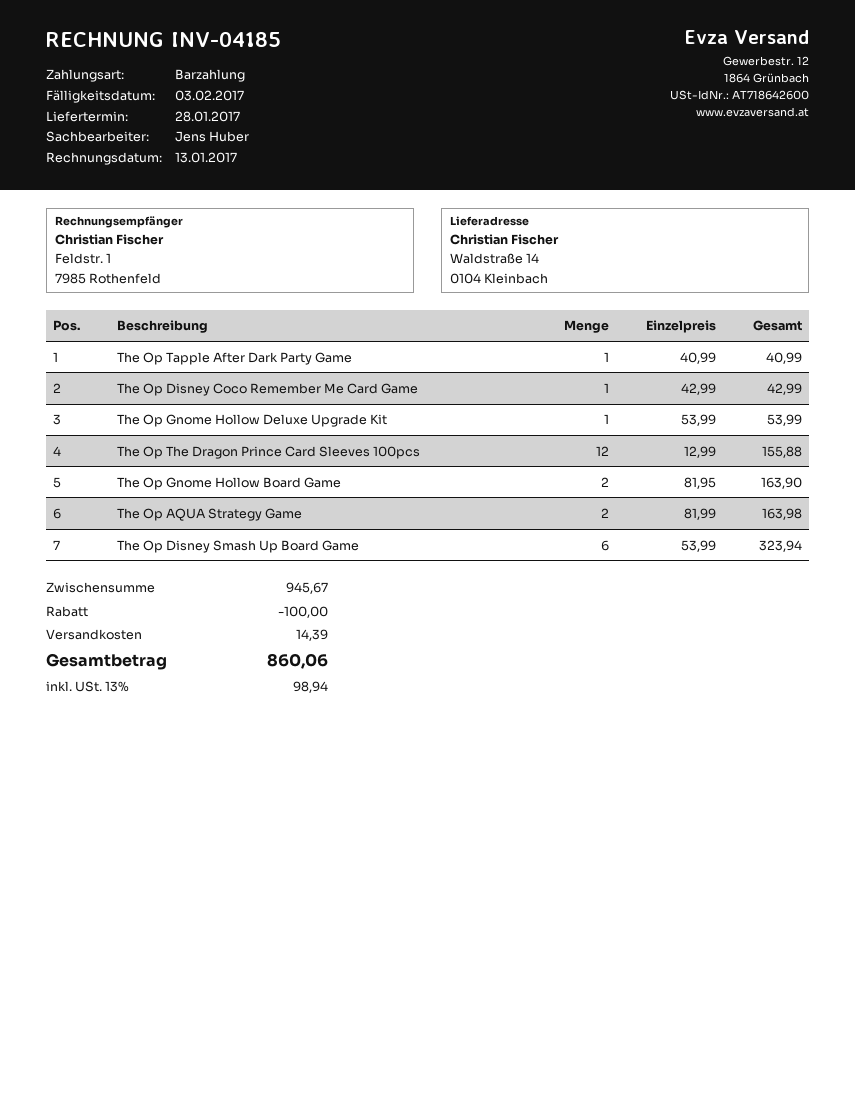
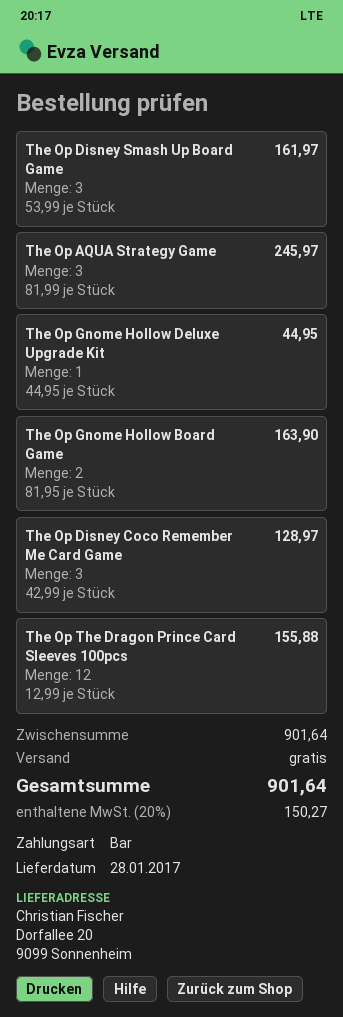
ship to: Waldstraße 14, 0104 Kleinbach -> Dorfallee 20, 9099 Sonnenheim
The Op Tapple After Dark Party Game: 1 x 40.99 = 40.99 -> none
The Op Disney Coco Remember Me Card Game: 1 x 42.99 = 42.99 -> 3 x 42.99 = 128.97
The Op Gnome Hollow Deluxe Upgrade Kit: 1 x 53.99 = 53.99 -> 1 x 44.95 = 44.95
The Op AQUA Strategy Game: 2 x 81.99 = 163.98 -> 3 x 81.99 = 245.97
The Op Disney Smash Up Board Game: 6 x 53.99 = 323.94 -> 3 x 53.99 = 161.97
subtotal: 945.67 -> 901.64
discount: 100.00 -> none
shipping: 14.39 -> 0.00
tax: 13% = 98.94 -> 20% = 150.27
total: 860.06 -> 901.64

